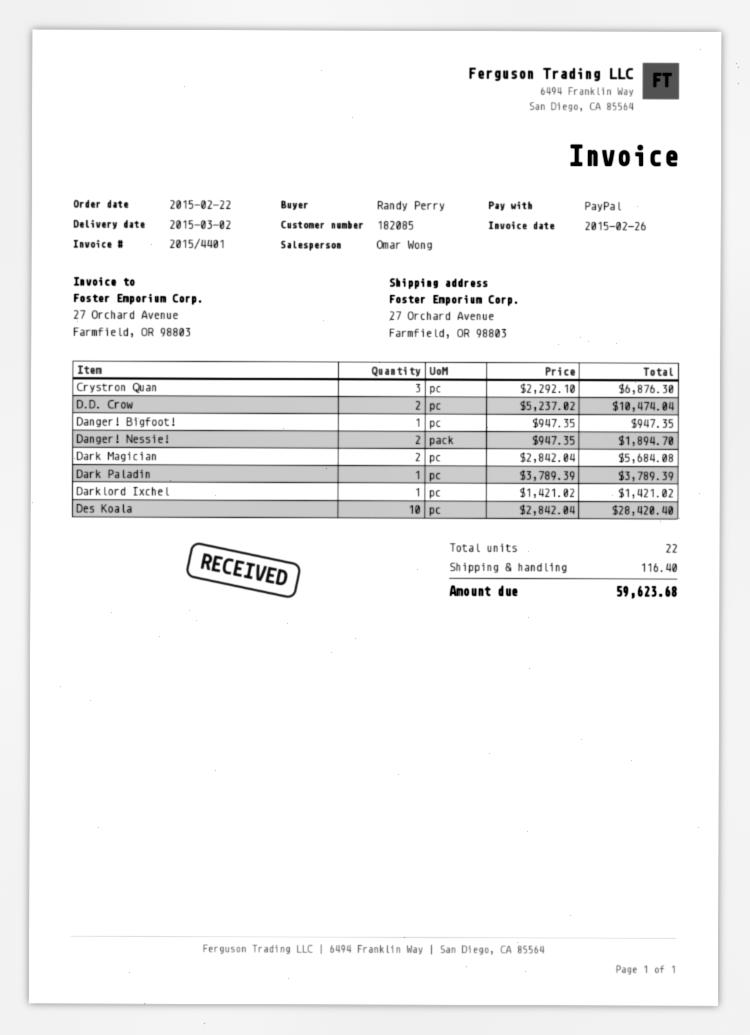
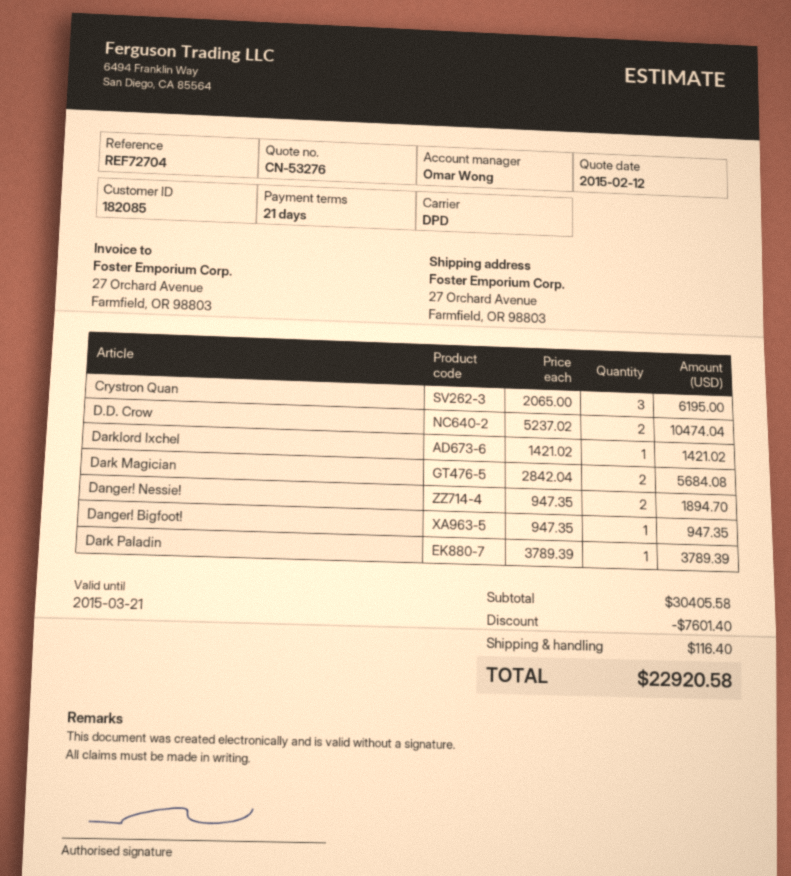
Crystron Quan: 3 x 2292.10 = 6876.30 -> 3 x 2065.00 = 6195.00
Des Koala: 10 x 2842.04 = 28420.40 -> none
discount: none -> 7601.40
total: 59623.68 -> 22920.58

